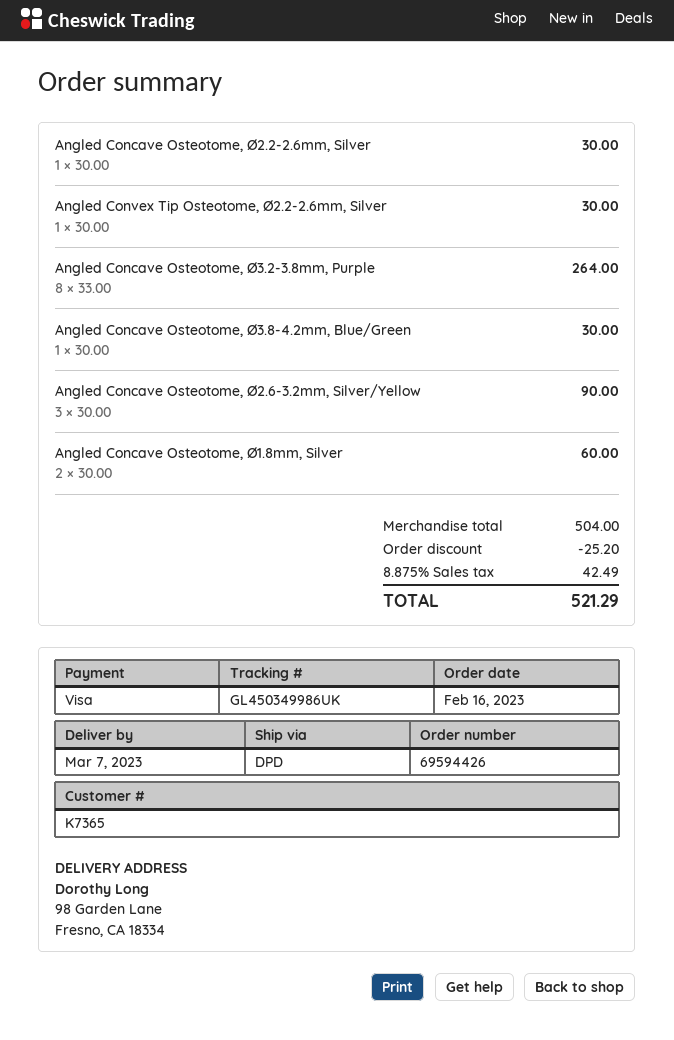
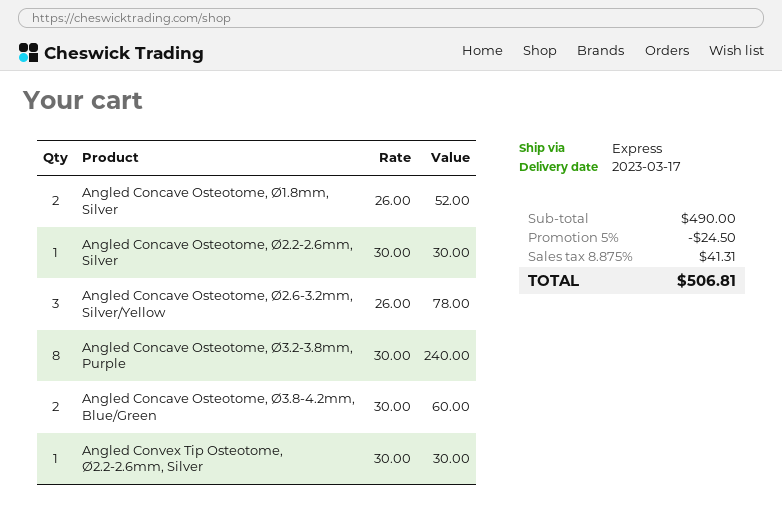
delivery date: 2023-03-07 -> 2023-03-17
shipping method: DPD -> express
Angled Concave Osteotome, Ø3.2-3.8mm, Purple: 8 x 33.00 = 264.00 -> 8 x 30.00 = 240.00
Angled Concave Osteotome, Ø3.8-4.2mm, Blue/Green: 1 x 30.00 = 30.00 -> 2 x 30.00 = 60.00
Angled Concave Osteotome, Ø2.6-3.2mm, Silver/Yellow: 3 x 30.00 = 90.00 -> 3 x 26.00 = 78.00
Angled Concave Osteotome, Ø1.8mm, Silver: 2 x 30.00 = 60.00 -> 2 x 26.00 = 52.00
subtotal: 504.00 -> 490.00
discount: 25.20 -> 24.50
tax: 8.875% = 42.49 -> 8.875% = 41.31
total: 521.29 -> 506.81

